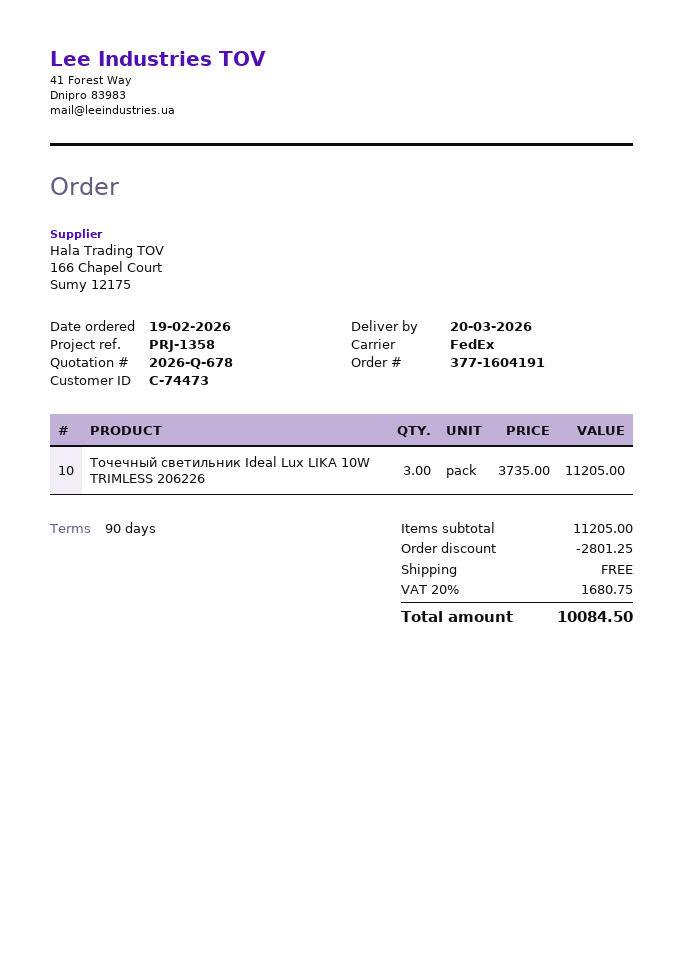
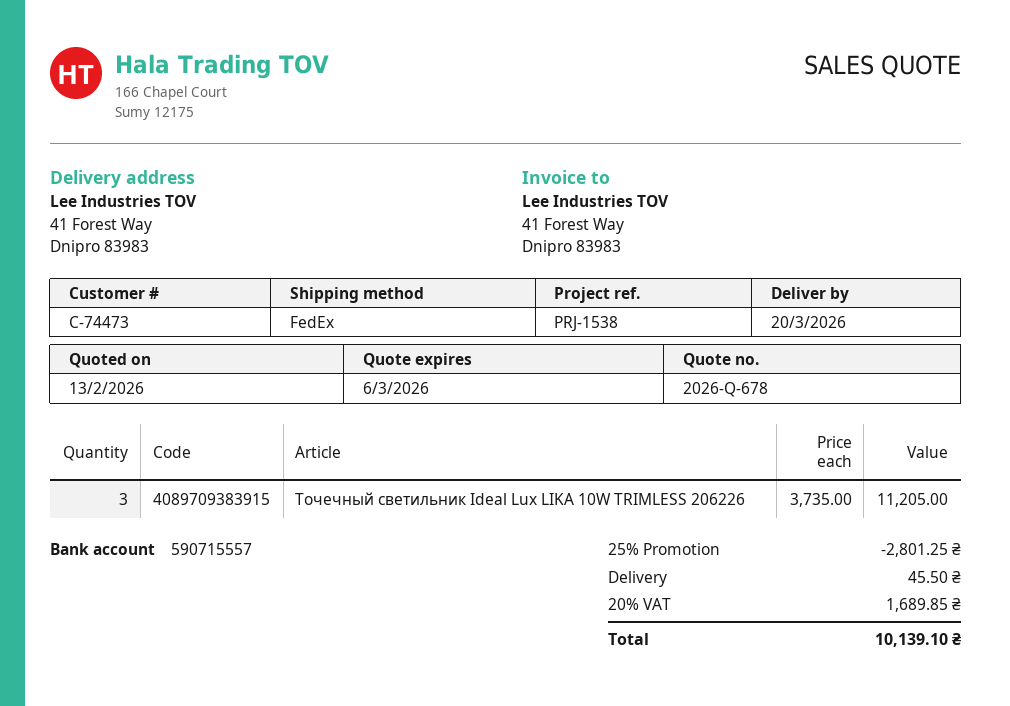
reference: PRJ-1358 -> PRJ-1538
shipping: 0.00 -> 45.50
tax: 20% = 1680.75 -> 20% = 1689.85
total: 10084.50 -> 10139.10

